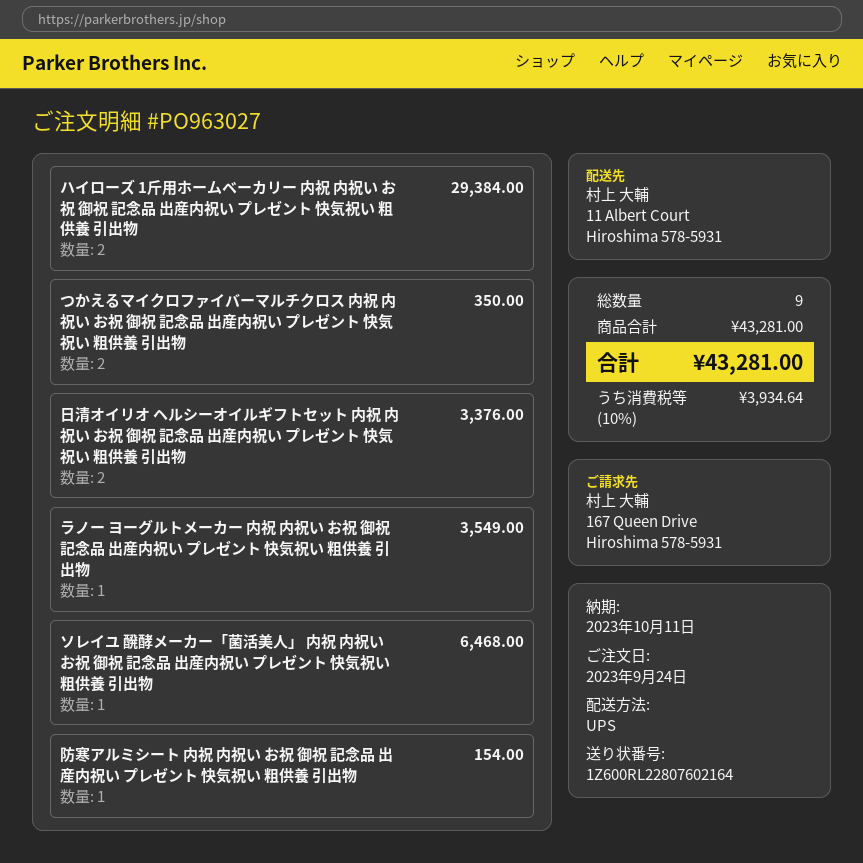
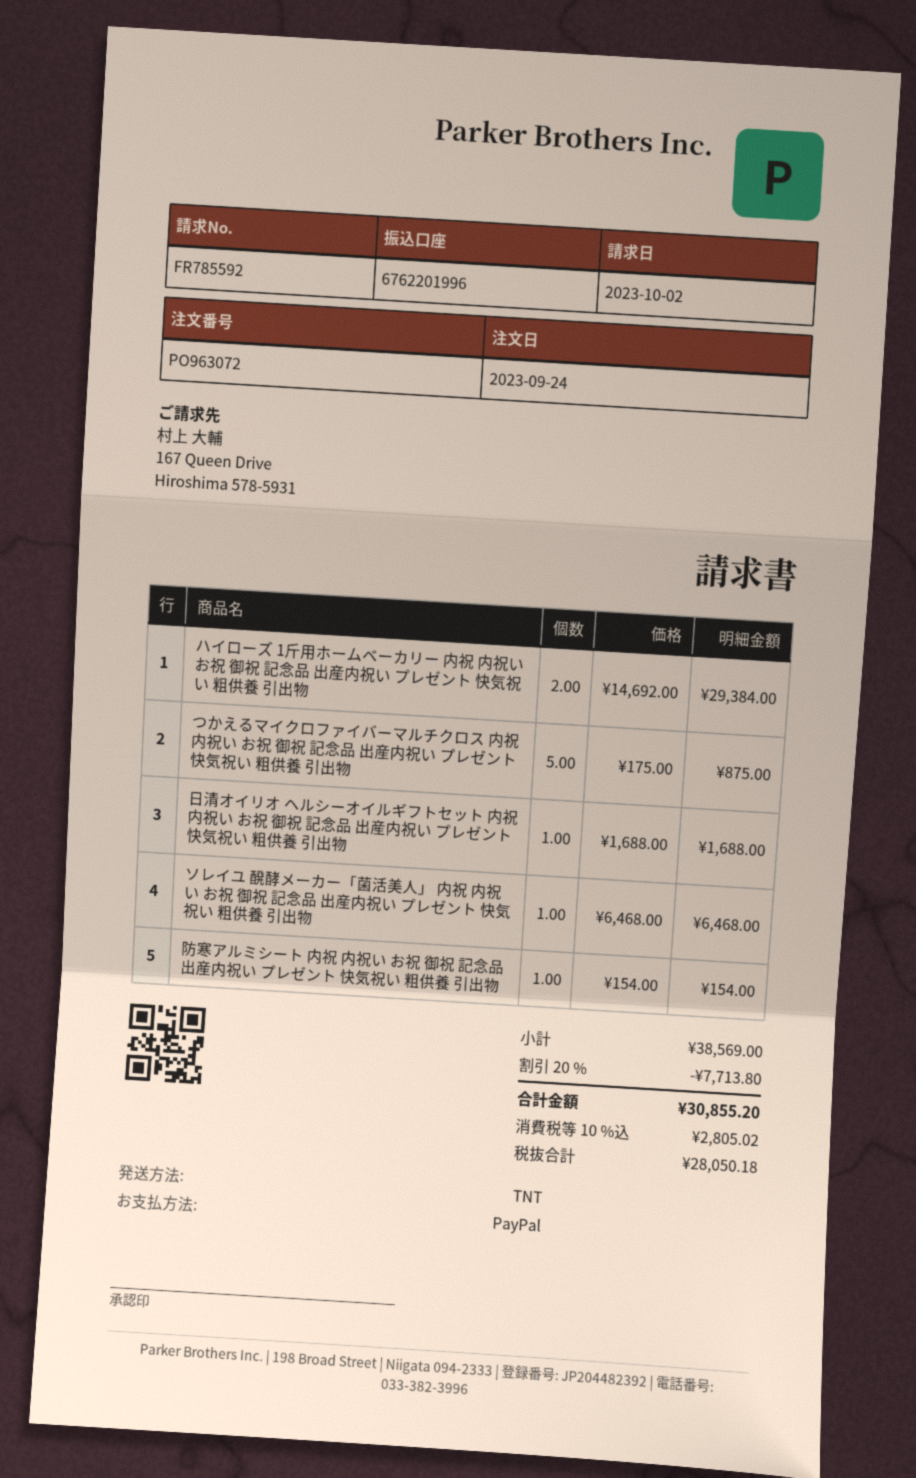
order number: PO963027 -> PO963072
shipping method: UPS -> TNT
つかえるマイクロファイバーマルチクロス 内祝 内祝い お祝 御祝 記念品 出産内祝い プレゼント 快気祝い 粗供養 引出物: 2 for 350.00 -> 5 for 875.00
日清オイリオ ヘルシーオイルギフトセット 内祝 内祝い お祝 御祝 記念品 出産内祝い プレゼント 快気祝い 粗供養 引出物: 2 for 3376.00 -> 1 for 1688.00
ラノー ヨーグルトメーカー 内祝 内祝い お祝 御祝 記念品 出産内祝い プレゼント 快気祝い 粗供養 引出物: 1 for 3549.00 -> none
subtotal: 43281.00 -> 38569.00
discount: none -> 20% = 7713.80
tax: 10% = 3934.64 -> 10% = 2805.02
total: 43281.00 -> 30855.20

